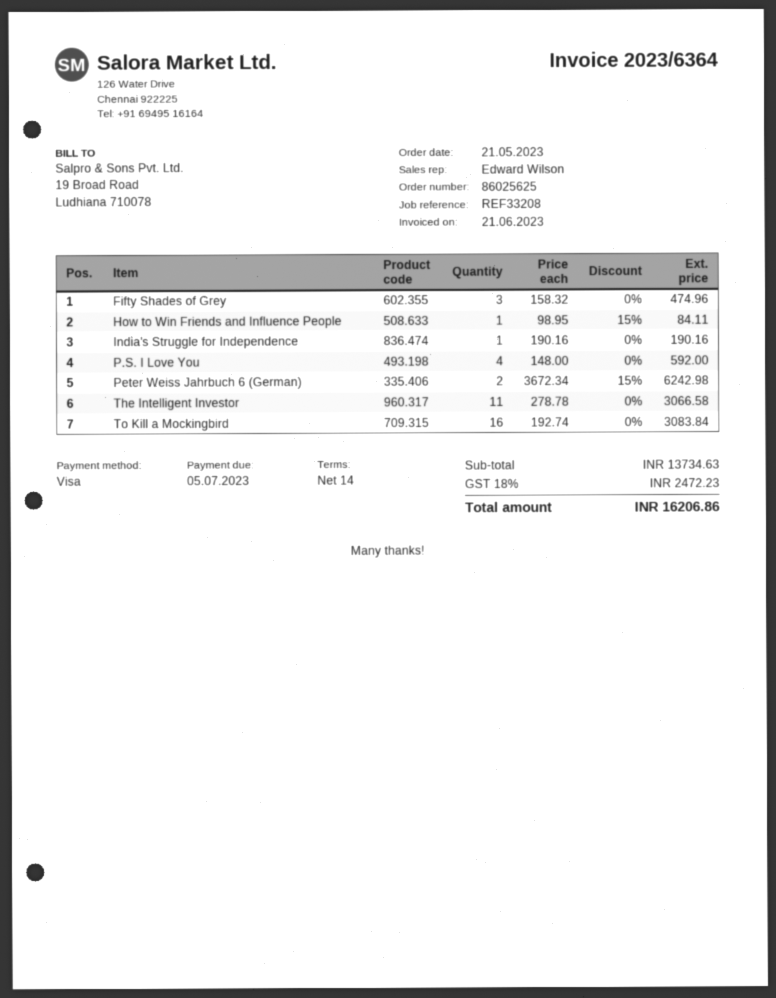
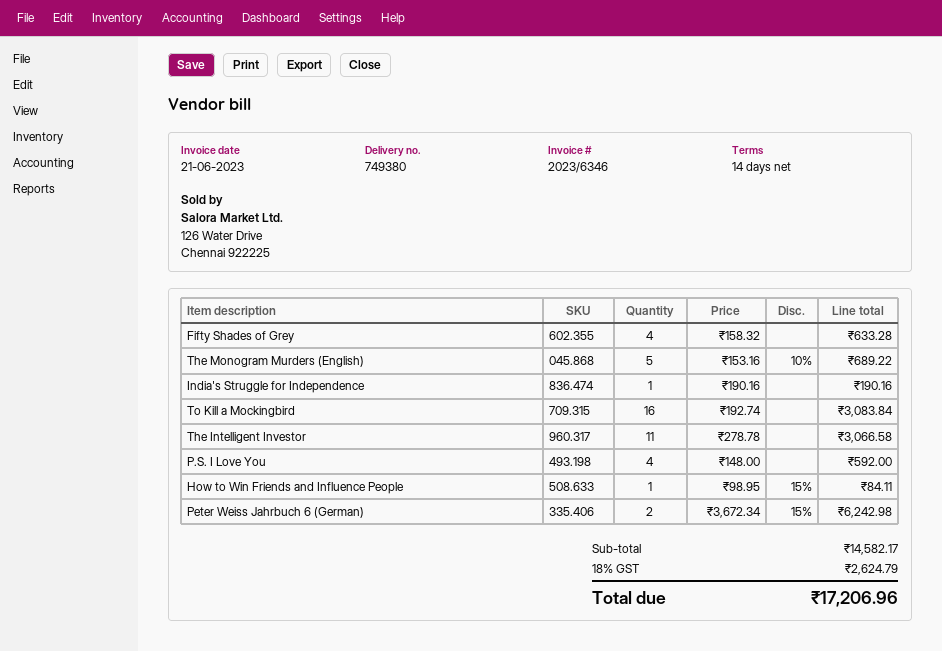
invoice number: 2023/6364 -> 2023/6346
Fifty Shades of Grey: 3 x 158.32 = 474.96 -> 4 x 158.32 = 633.28
The Monogram Murders (English): none -> 5 x 153.16 - 10% = 689.22
subtotal: 13734.63 -> 14582.17
tax: 18% = 2472.23 -> 18% = 2624.79
total: 16206.86 -> 17206.96

